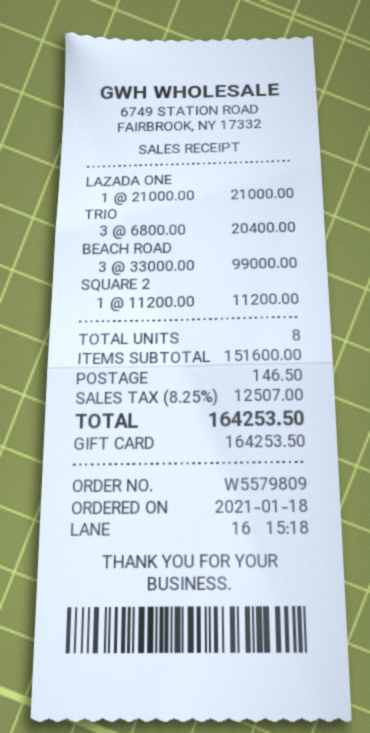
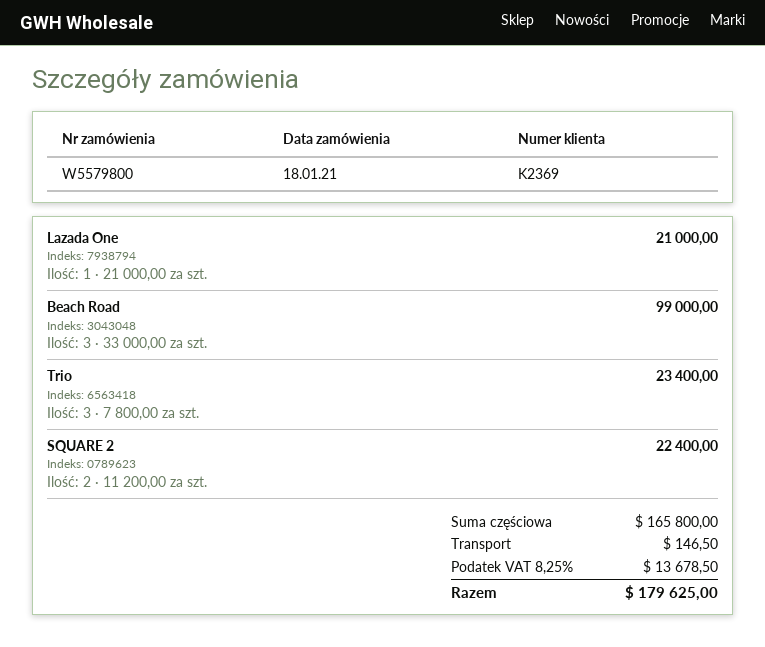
order number: W5579809 -> W5579800
TRIO: 3 x 6800.00 = 20400.00 -> 3 x 7800.00 = 23400.00
SQUARE 2: 1 x 11200.00 = 11200.00 -> 2 x 11200.00 = 22400.00
subtotal: 151600.00 -> 165800.00
tax: 8.25% = 12507.00 -> 8.25% = 13678.50
total: 164253.50 -> 179625.00

